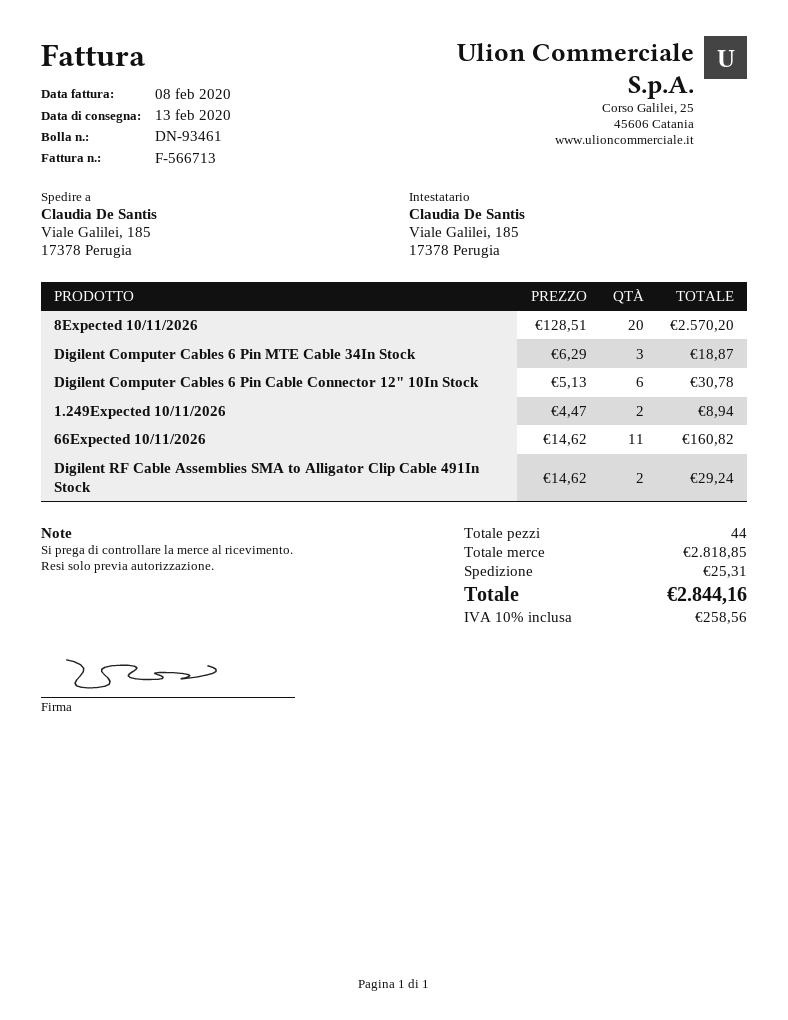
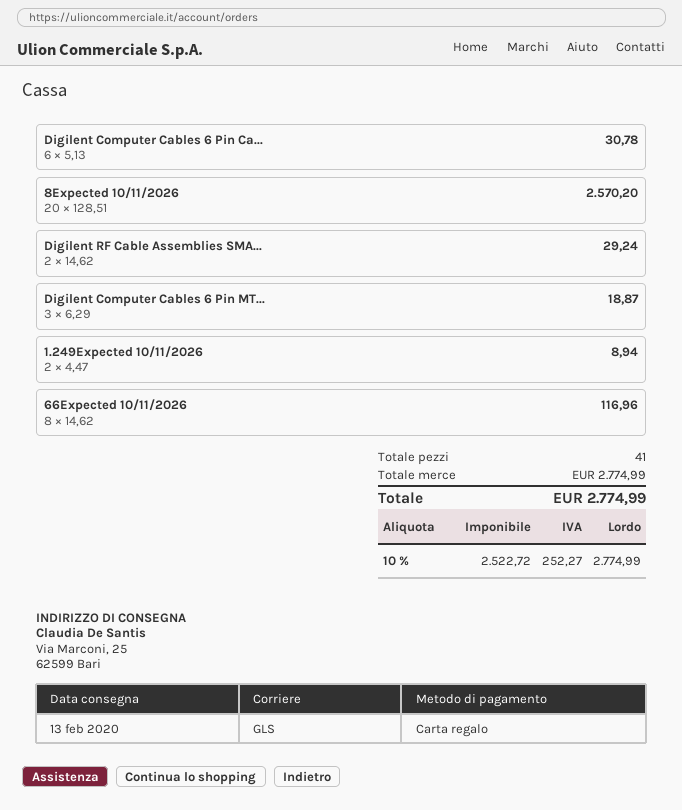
ship to: Viale Galilei, 185, 17378 Perugia -> Via Marconi, 25, 62599 Bari
66Expected 10/11/2026: 11 x 14.62 = 160.82 -> 8 x 14.62 = 116.96
total quantity: 44 -> 41
subtotal: 2818.85 -> 2774.99
shipping: 25.31 -> none
tax: 10% = 258.56 -> 10% = 252.27
total: 2844.16 -> 2774.99

